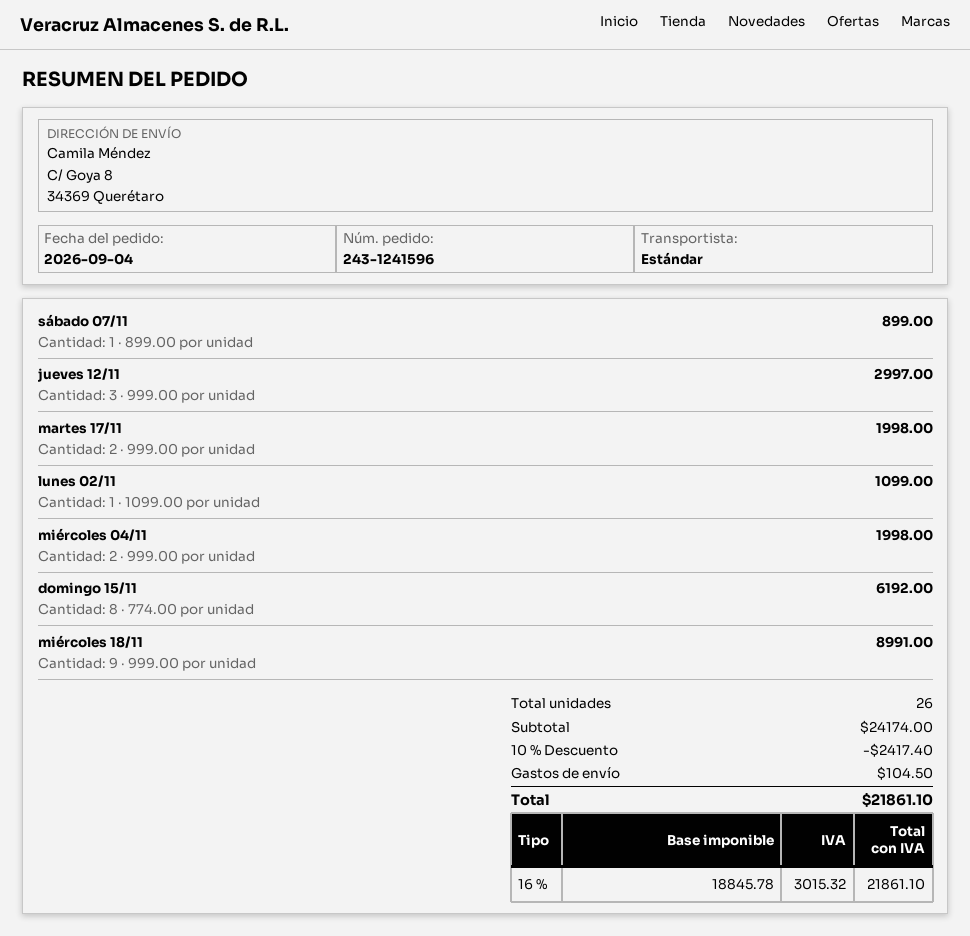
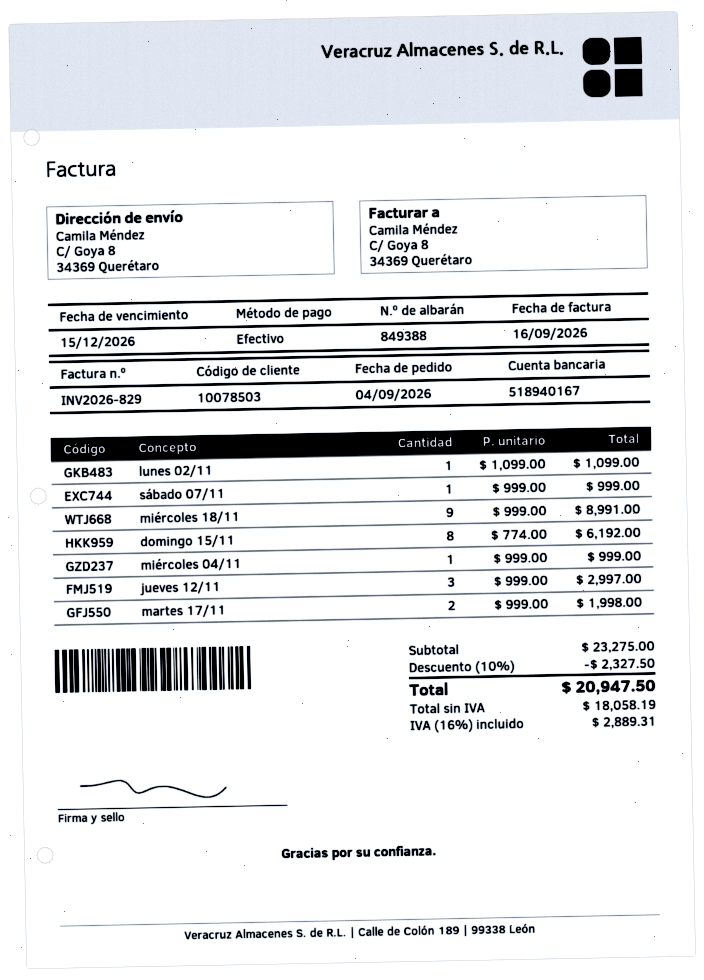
sábado 07/11: 1 x 899.00 = 899.00 -> 1 x 999.00 = 999.00
miércoles 04/11: 2 x 999.00 = 1998.00 -> 1 x 999.00 = 999.00
subtotal: 24174.00 -> 23275.00
discount: 10% = 2417.40 -> 10% = 2327.50
shipping: 104.50 -> none
net: 18845.78 -> 18058.19
tax: 16% = 3015.32 -> 16% = 2889.31
total: 21861.10 -> 20947.50

